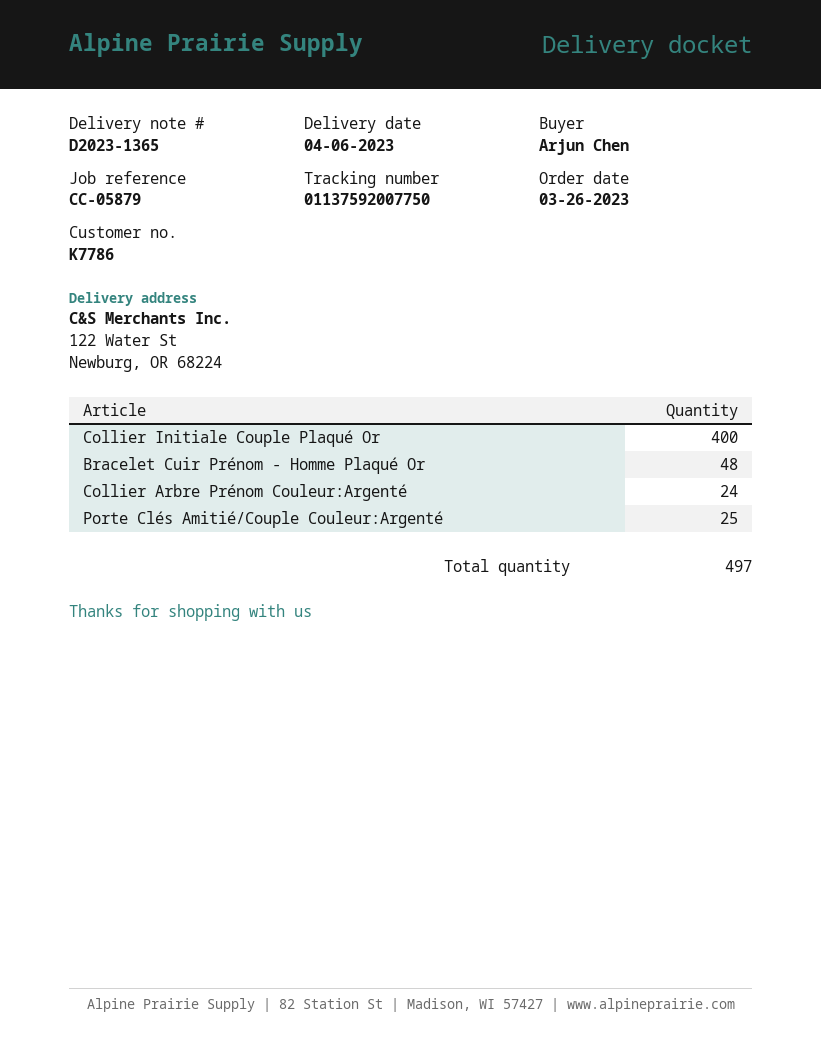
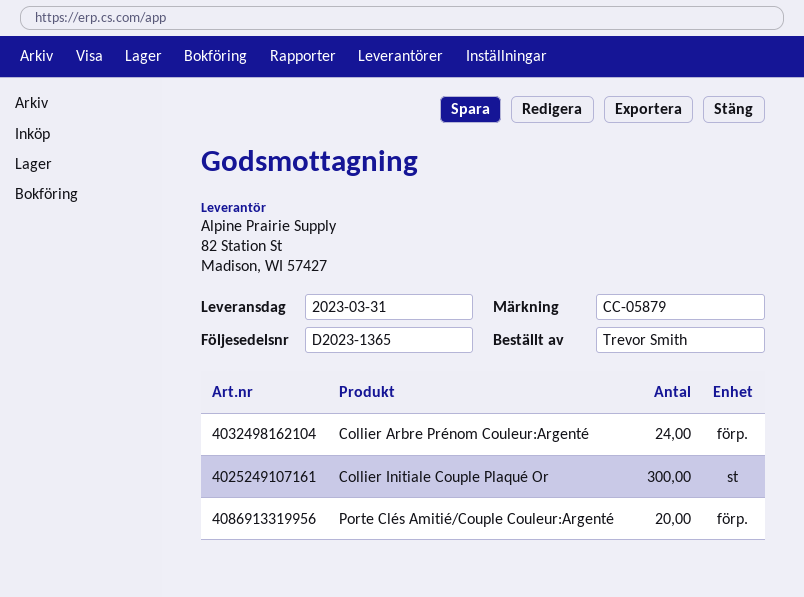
delivery date: 2023-04-06 -> 2023-03-31
ordered by: Arjun Chen -> Trevor Smith
Collier Initiale Couple Plaqué Or: 400 -> 300
Bracelet Cuir Prénom - Homme Plaqué Or: 48 -> none
Porte Clés Amitié/Couple Couleur:Argenté: 25 -> 20

